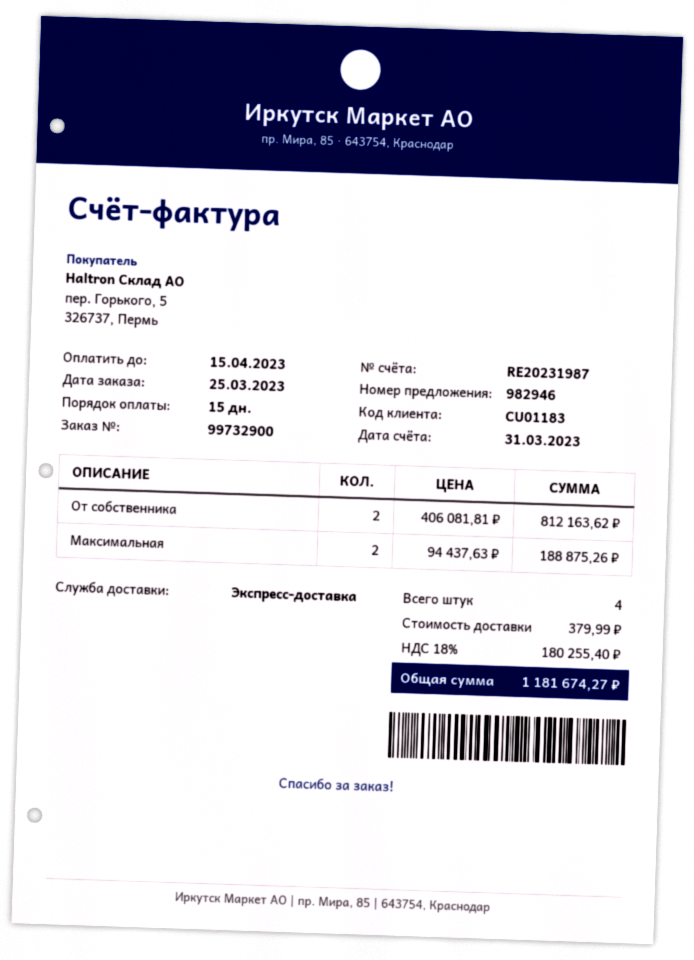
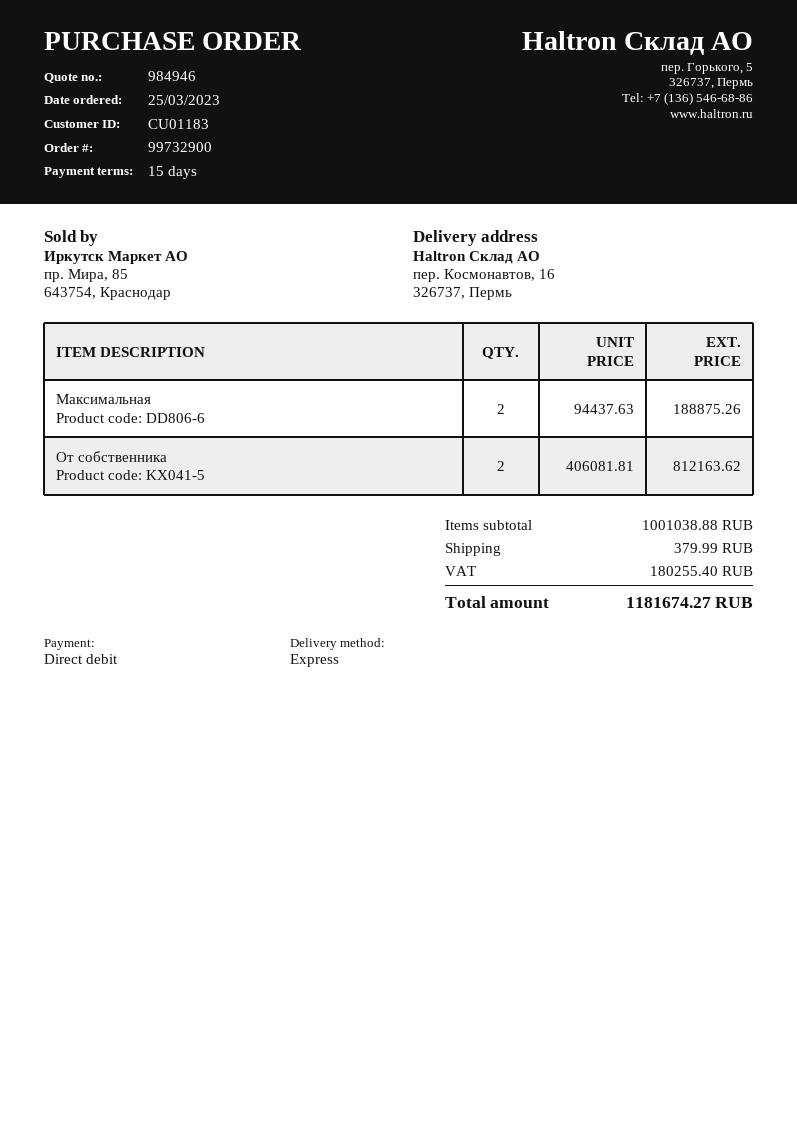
quote number: 982946 -> 984946

